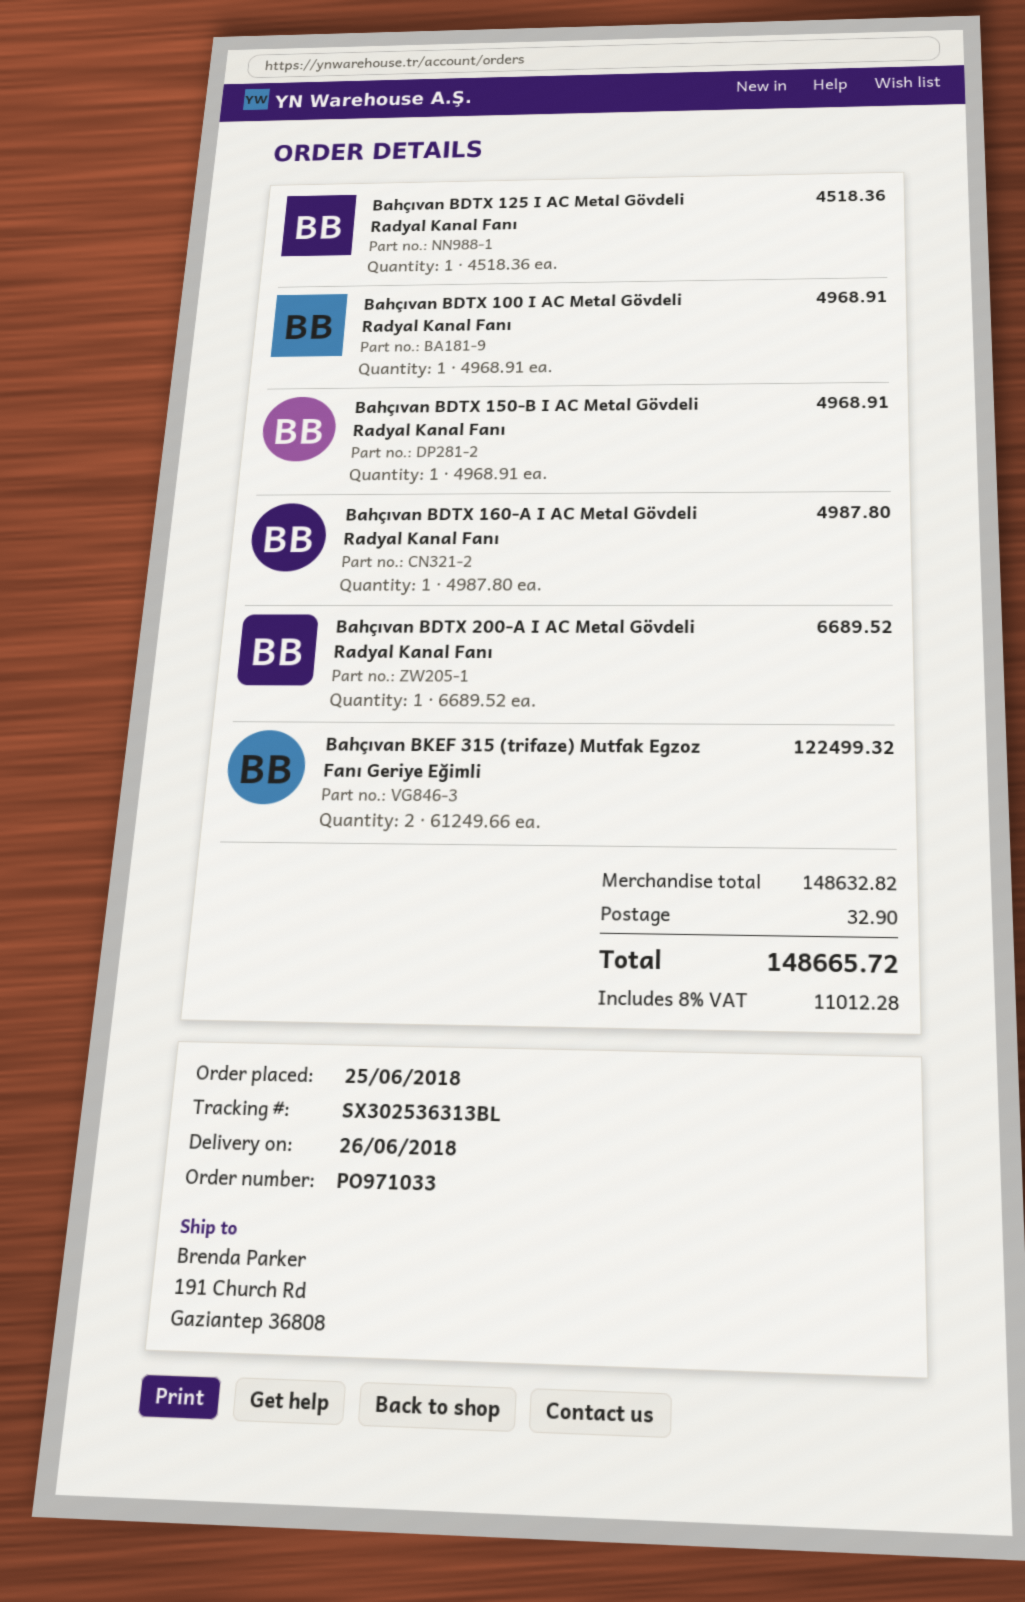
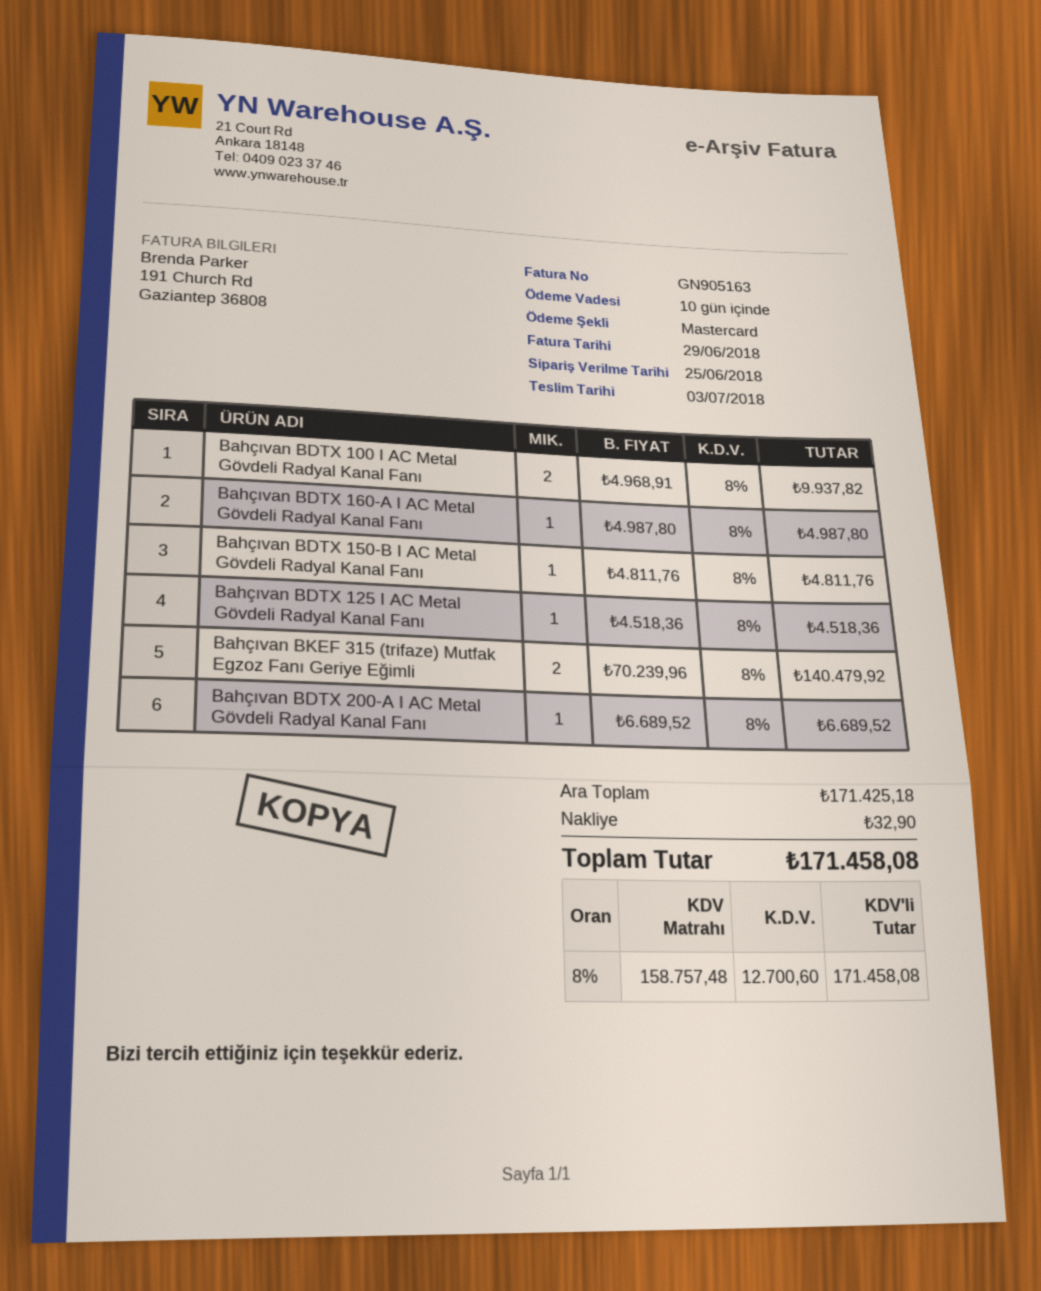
delivery date: 2018-06-26 -> 2018-07-03
Bahçıvan BDTX 100 I AC Metal Gövdeli Radyal Kanal Fanı: 1 x 4968.91 = 4968.91 -> 2 x 4968.91 = 9937.82
Bahçıvan BDTX 150-B I AC Metal Gövdeli Radyal Kanal Fanı: 1 x 4968.91 = 4968.91 -> 1 x 4811.76 = 4811.76
Bahçıvan BKEF 315 (trifaze) Mutfak Egzoz Fanı Geriye Eğimli: 2 x 61249.66 = 122499.32 -> 2 x 70239.96 = 140479.92
subtotal: 148632.82 -> 171425.18
tax: 8% = 11012.28 -> 8% = 12700.60
total: 148665.72 -> 171458.08

